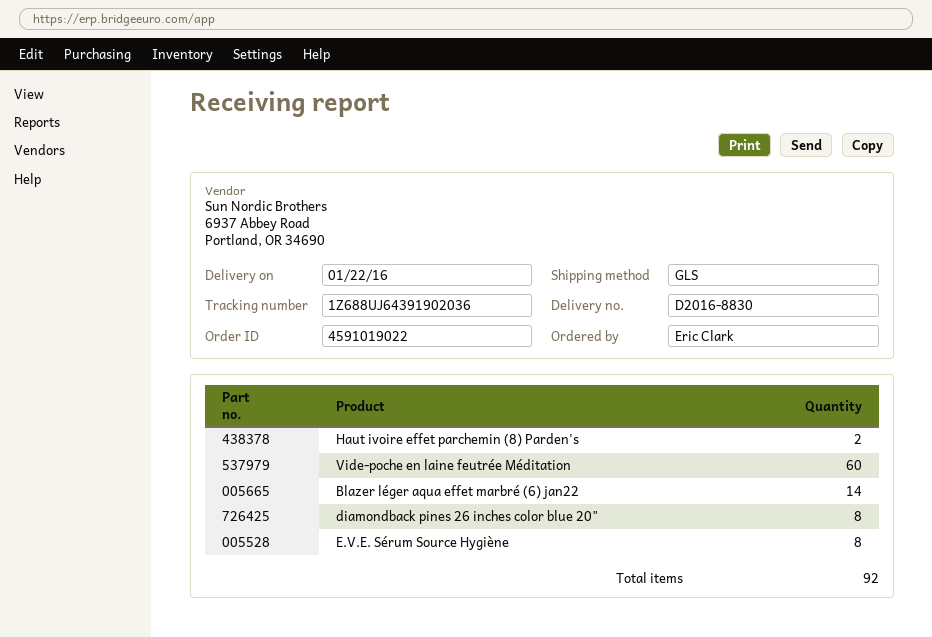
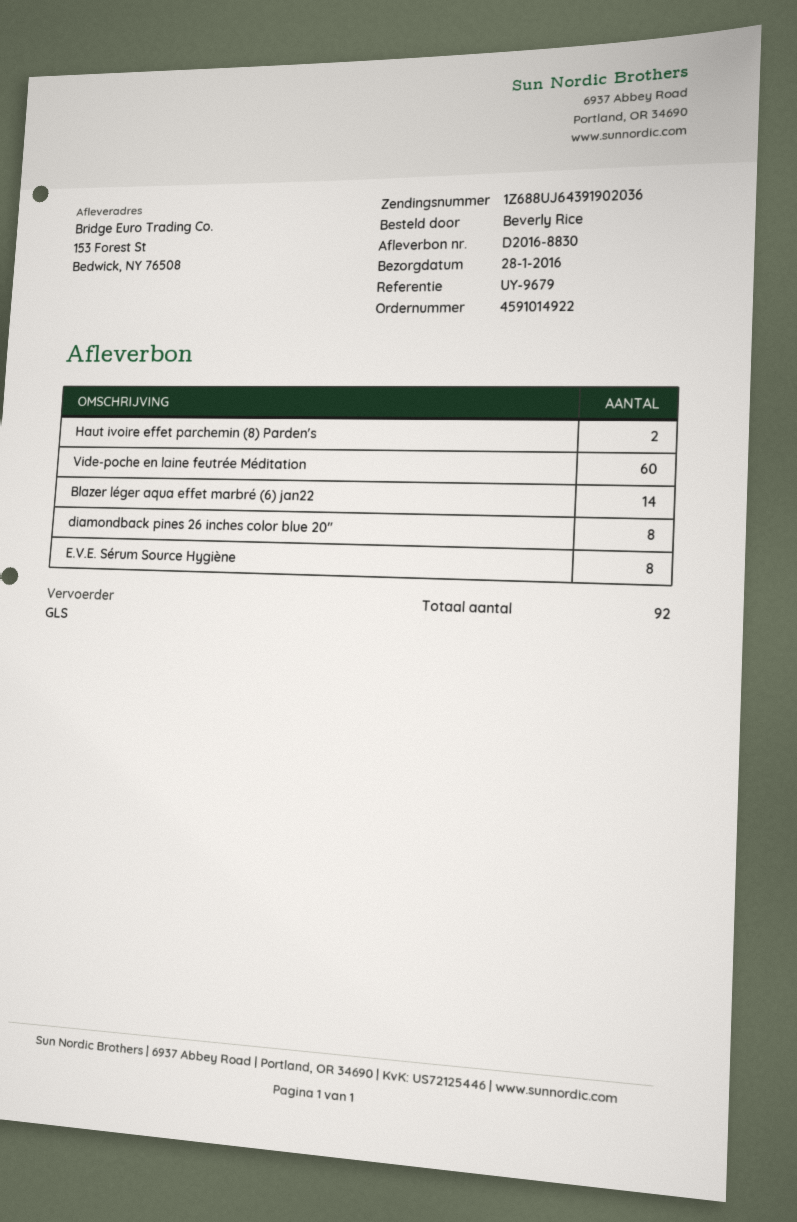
order number: 4591019022 -> 4591014922
delivery date: 2016-01-22 -> 2016-01-28
ordered by: Eric Clark -> Beverly Rice

